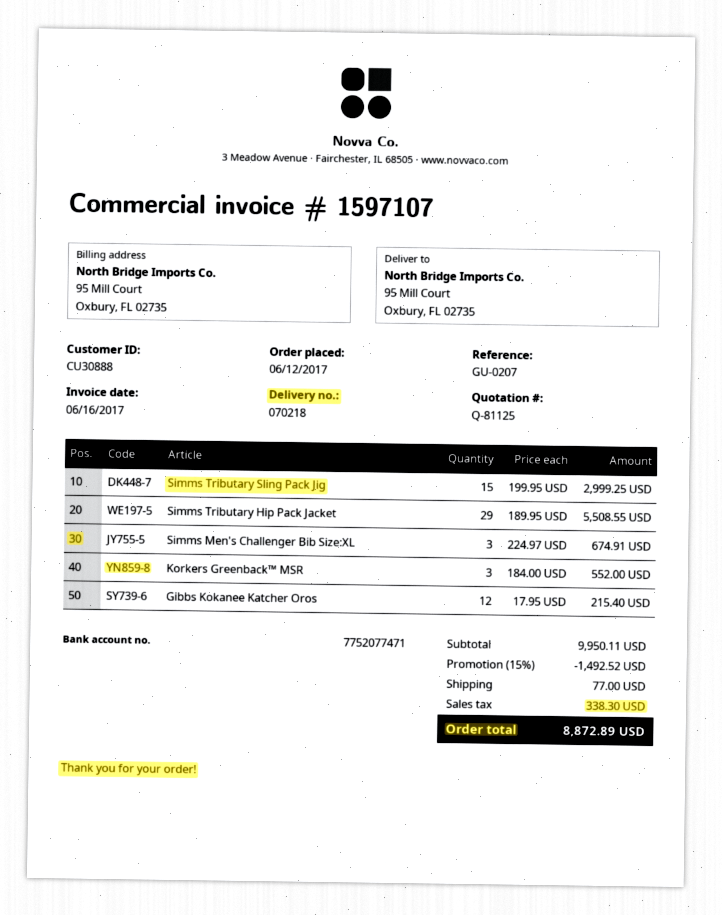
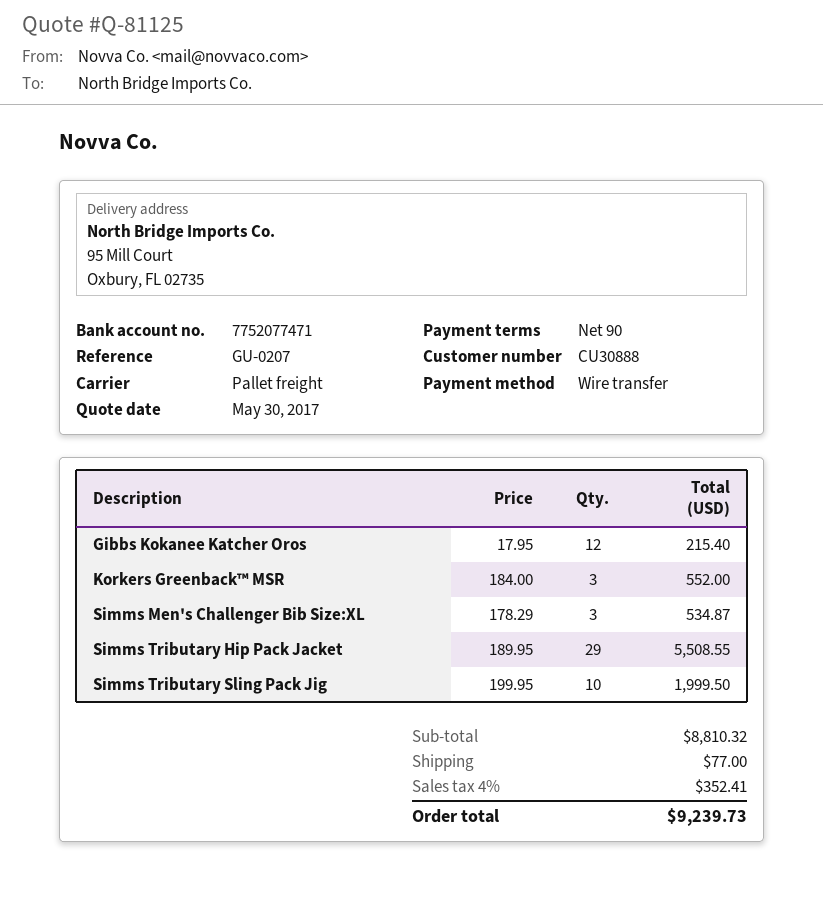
Simms Tributary Sling Pack Jig: 15 x 199.95 = 2999.25 -> 10 x 199.95 = 1999.50
Simms Men's Challenger Bib Size:XL: 3 x 224.97 = 674.91 -> 3 x 178.29 = 534.87
subtotal: 9950.11 -> 8810.32
discount: 15% = 1492.52 -> none
tax: 338.30 -> 352.41
total: 8872.89 -> 9239.73

